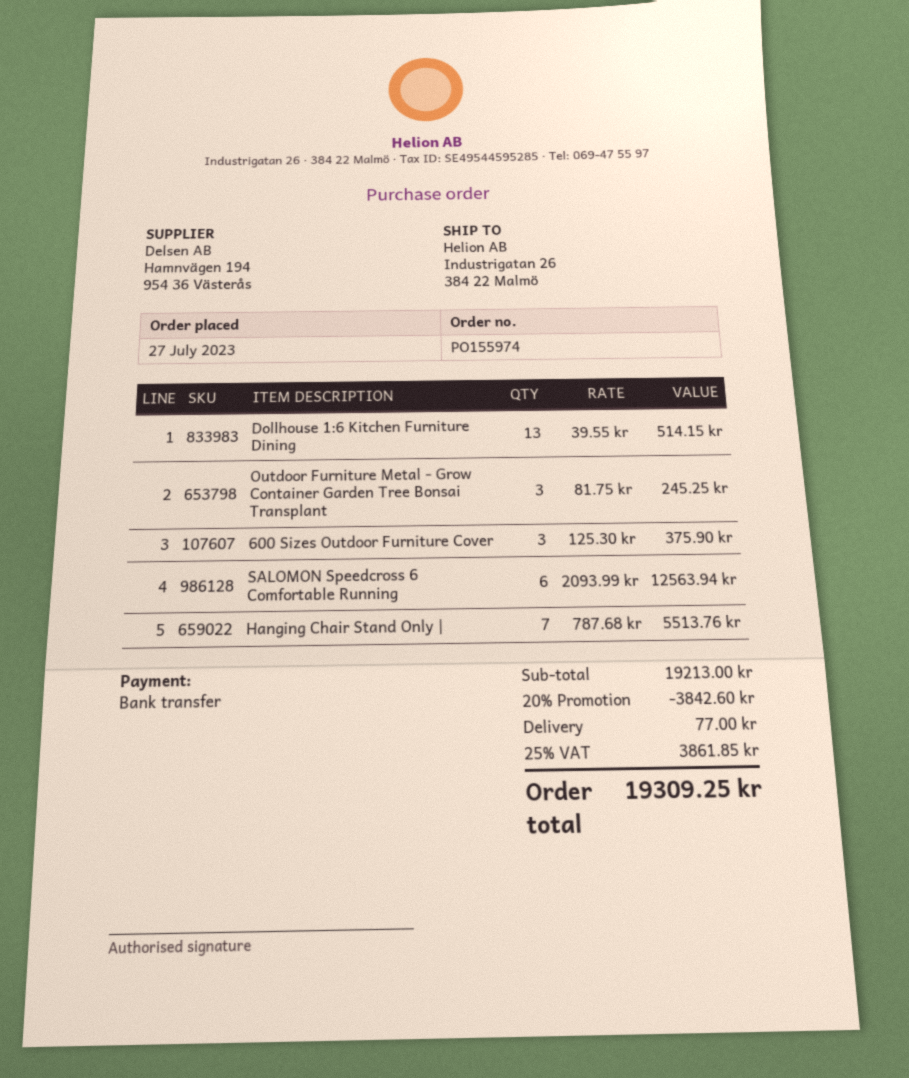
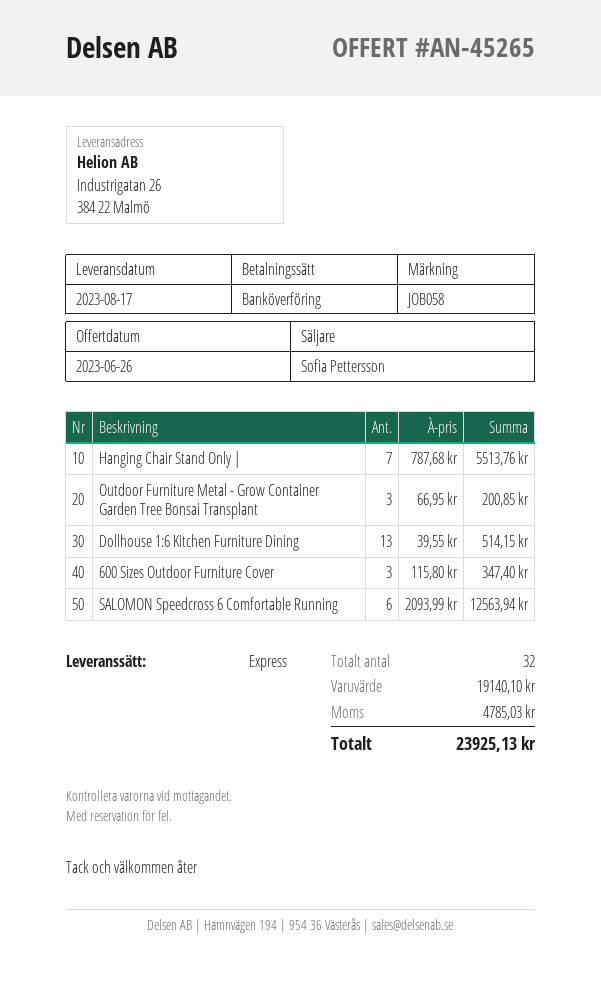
Outdoor Furniture Metal - Grow Container Garden Tree Bonsai Transplant: 3 x 81.75 = 245.25 -> 3 x 66.95 = 200.85
600 Sizes Outdoor Furniture Cover: 3 x 125.30 = 375.90 -> 3 x 115.80 = 347.40
subtotal: 19213.00 -> 19140.10
discount: 20% = 3842.60 -> none
shipping: 77.00 -> none
tax: 3861.85 -> 4785.03
total: 19309.25 -> 23925.13

